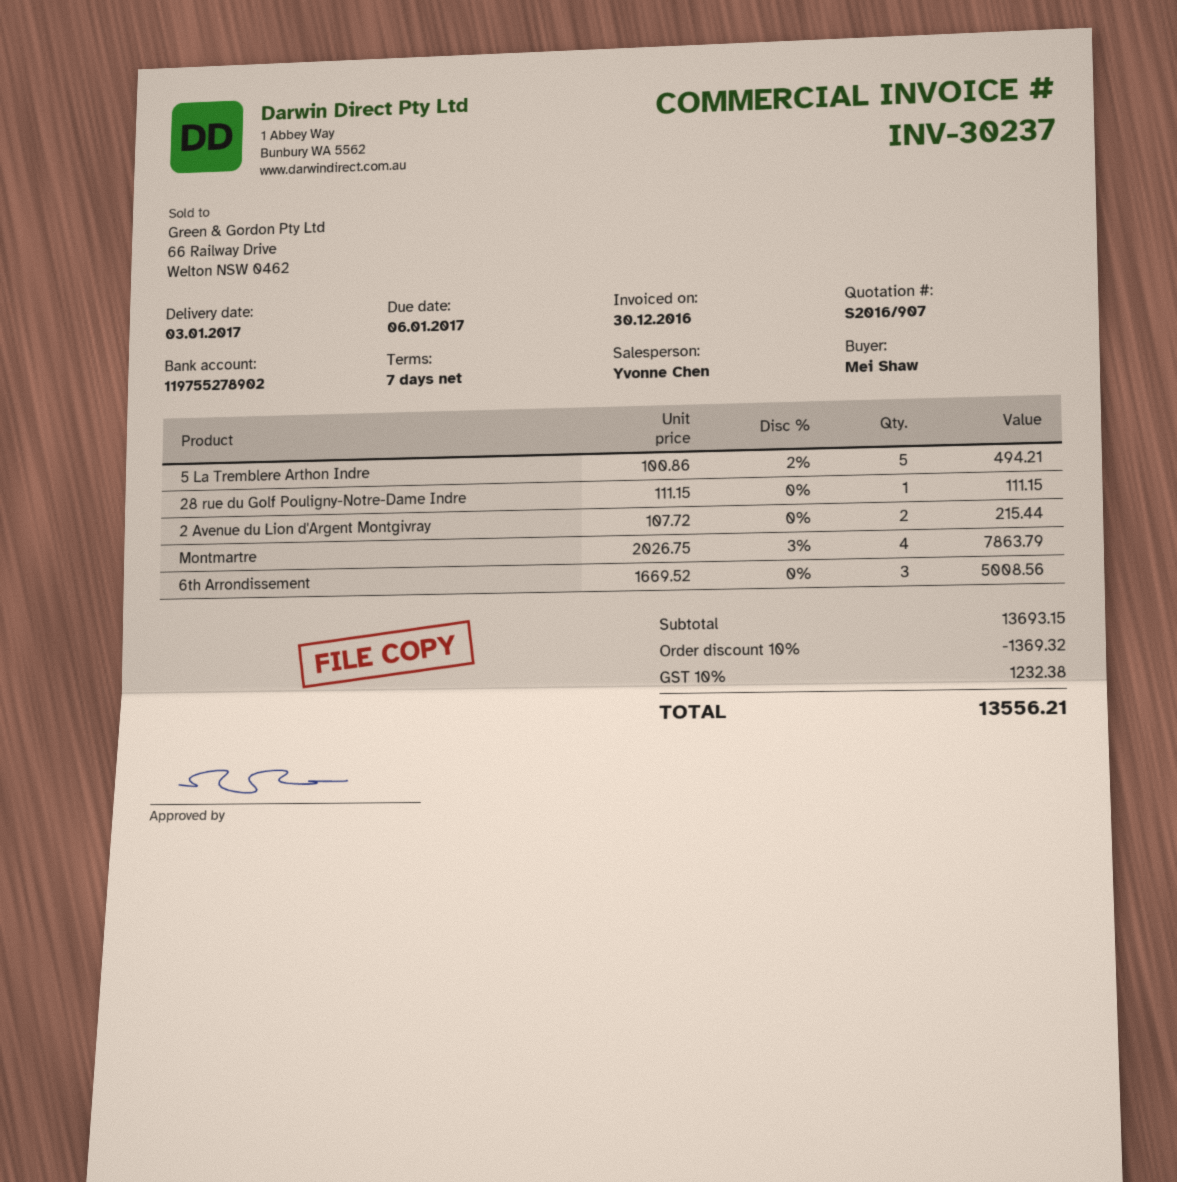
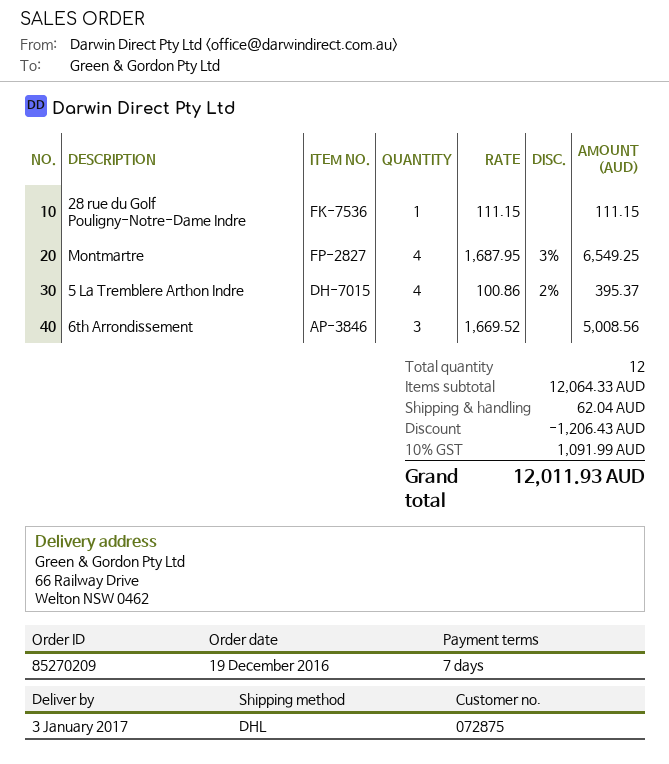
5 La Tremblere Arthon Indre: 5 x 100.86 - 2% = 494.21 -> 4 x 100.86 - 2% = 395.37
2 Avenue du Lion d'Argent Montgivray: 2 x 107.72 = 215.44 -> none
Montmartre: 4 x 2026.75 - 3% = 7863.79 -> 4 x 1687.95 - 3% = 6549.25
subtotal: 13693.15 -> 12064.33
discount: 1369.32 -> 1206.43
shipping: none -> 62.04
tax: 10% = 1232.38 -> 10% = 1091.99
total: 13556.21 -> 12011.93

